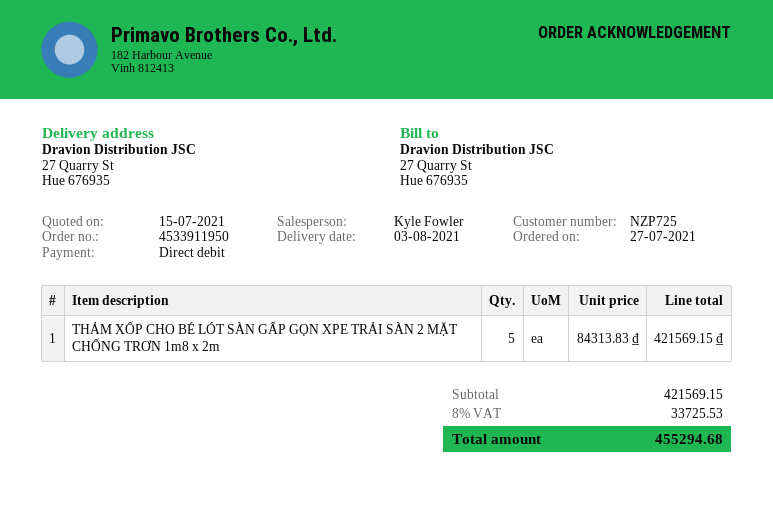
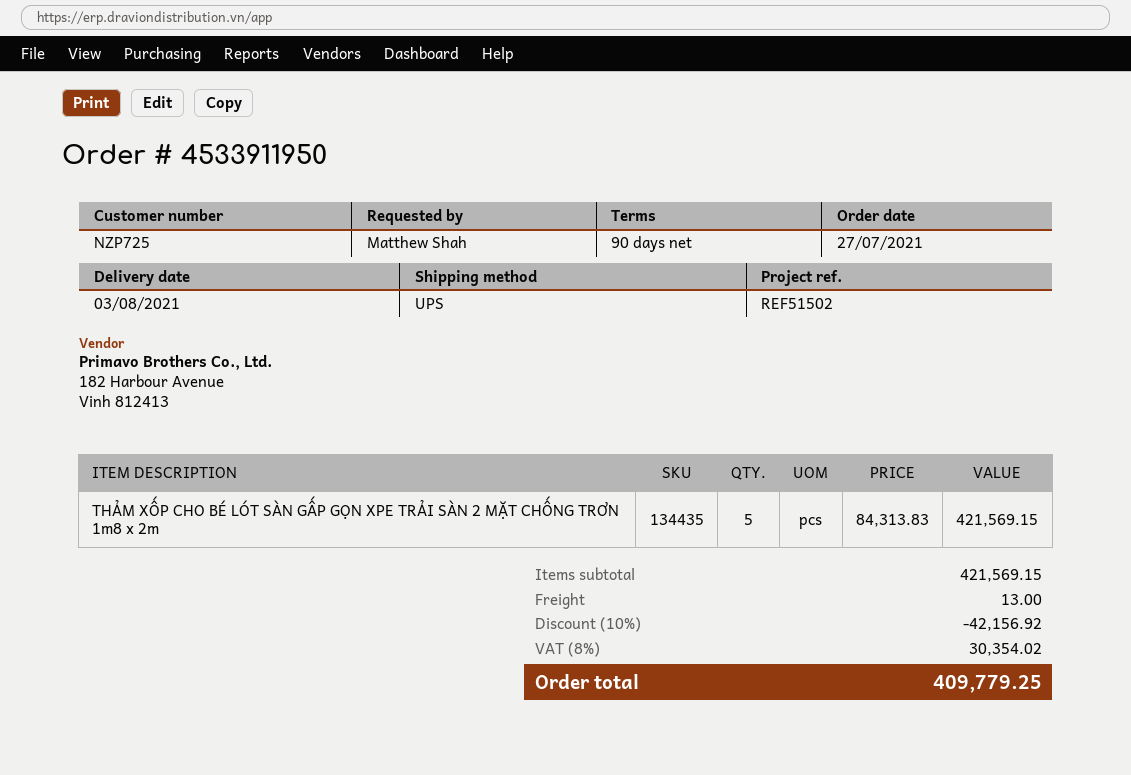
discount: none -> 10% = 42156.92
shipping: none -> 13.00
tax: 8% = 33725.53 -> 8% = 30354.02
total: 455294.68 -> 409779.25

